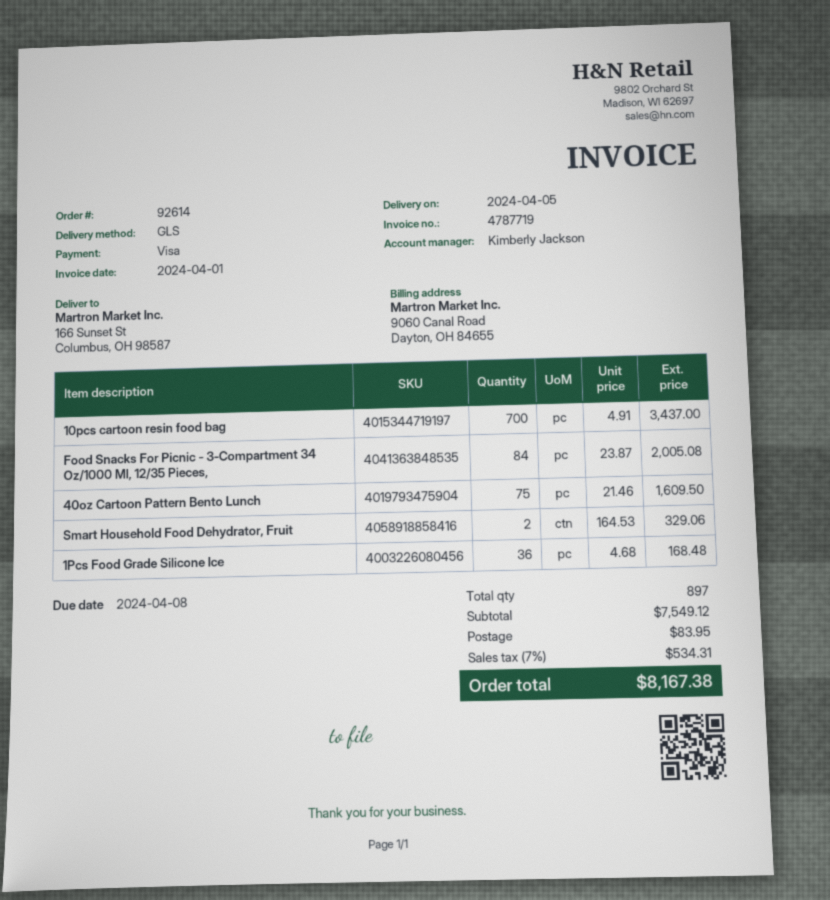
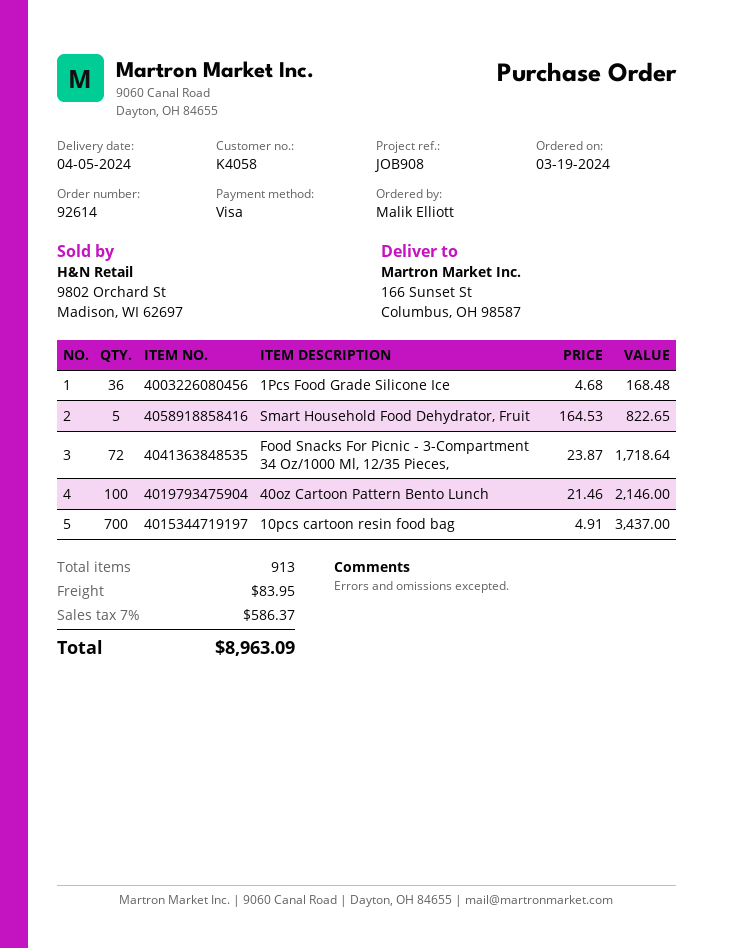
Food Snacks For Picnic - 3-Compartment 34 Oz/1000 Ml, 12/35 Pieces,: 84 x 23.87 = 2005.08 -> 72 x 23.87 = 1718.64
40oz Cartoon Pattern Bento Lunch: 75 x 21.46 = 1609.50 -> 100 x 21.46 = 2146.00
Smart Household Food Dehydrator, Fruit: 2 x 164.53 = 329.06 -> 5 x 164.53 = 822.65
total quantity: 897 -> 913
tax: 7% = 534.31 -> 7% = 586.37
total: 8167.38 -> 8963.09

